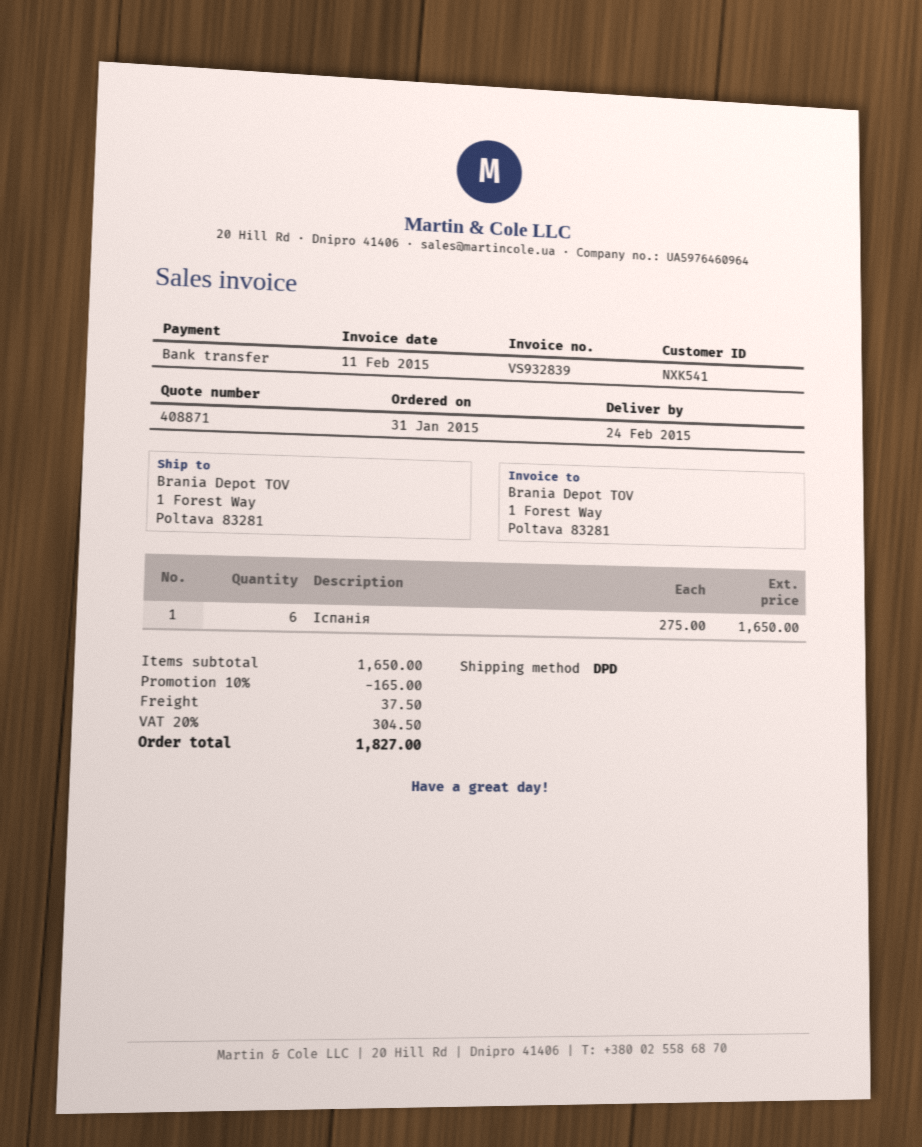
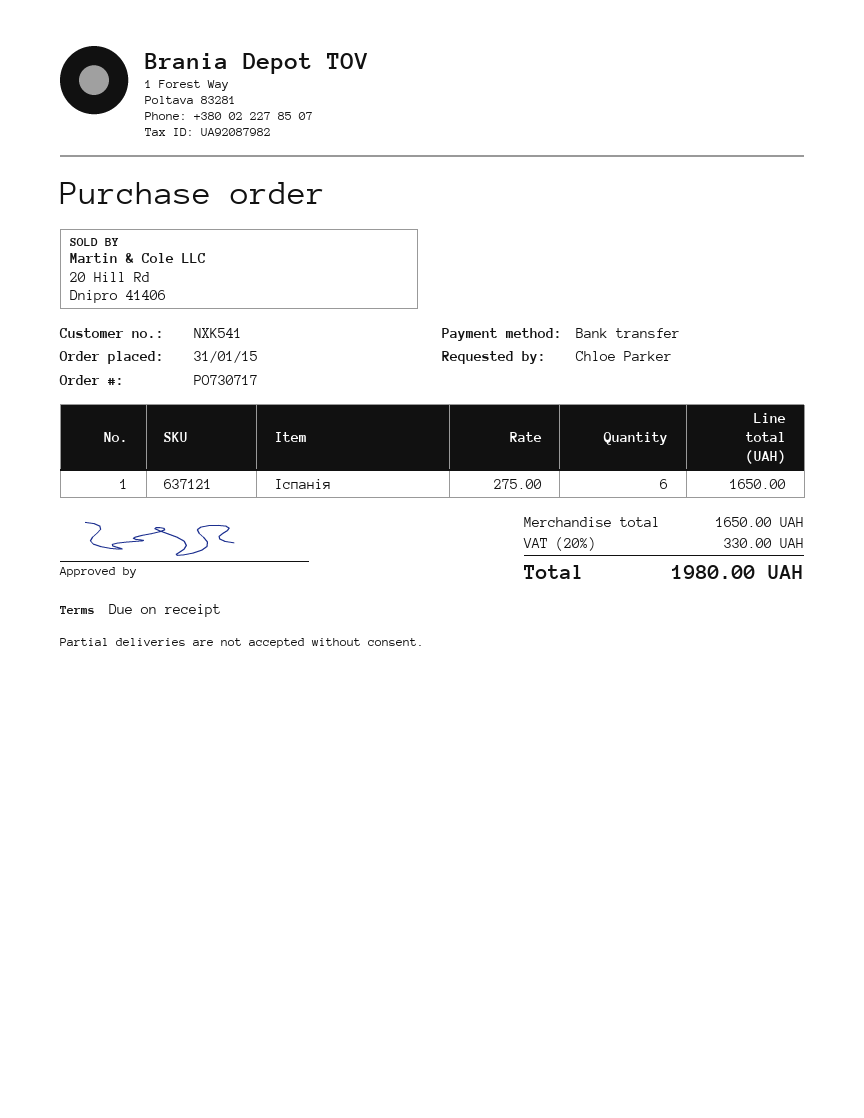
discount: 10% = 165.00 -> none
shipping: 37.50 -> none
tax: 20% = 304.50 -> 20% = 330.00
total: 1827.00 -> 1980.00

